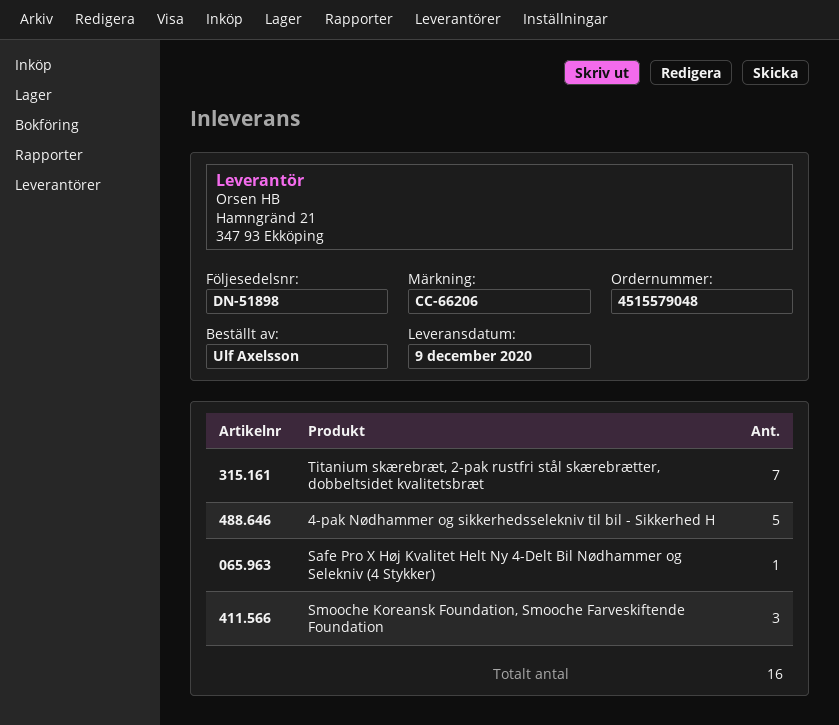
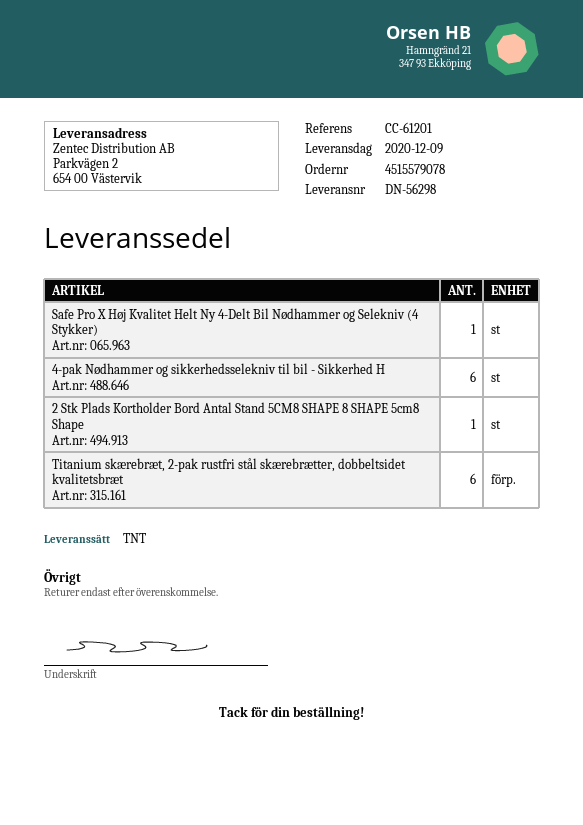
order number: 4515579048 -> 4515579078
delivery note number: DN-51898 -> DN-56298
reference: CC-66206 -> CC-61201
Titanium skærebræt, 2-pak rustfri stål skærebrætter, dobbeltsidet kvalitetsbræt: 7 -> 6
4-pak Nødhammer og sikkerhedsselekniv til bil - Sikkerhed H: 5 -> 6
Smooche Koreansk Foundation, Smooche Farveskiftende Foundation: 3 -> none
2 Stk Plads Kortholder Bord Antal Stand 5CM8 SHAPE 8 SHAPE 5cm8 Shape: none -> 1

